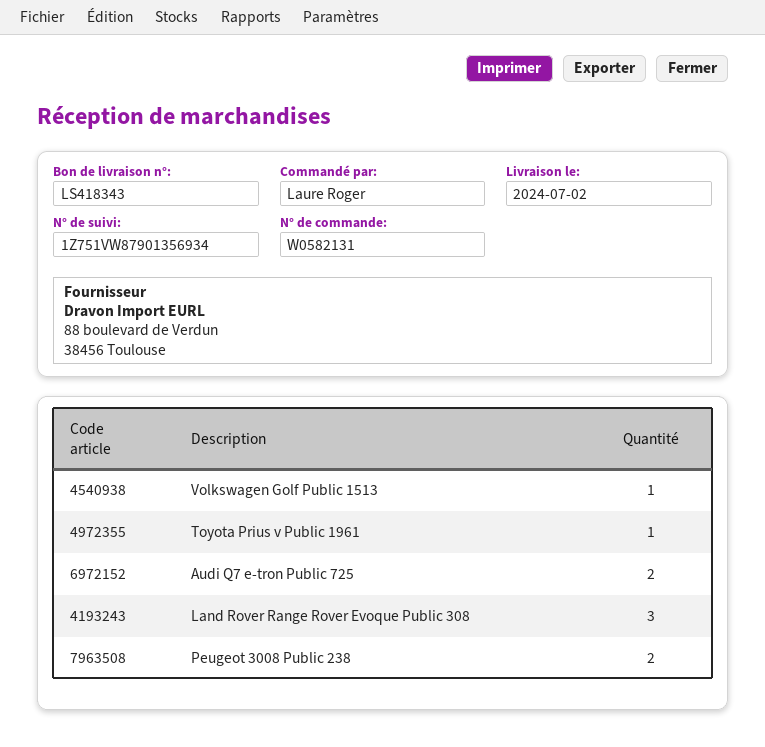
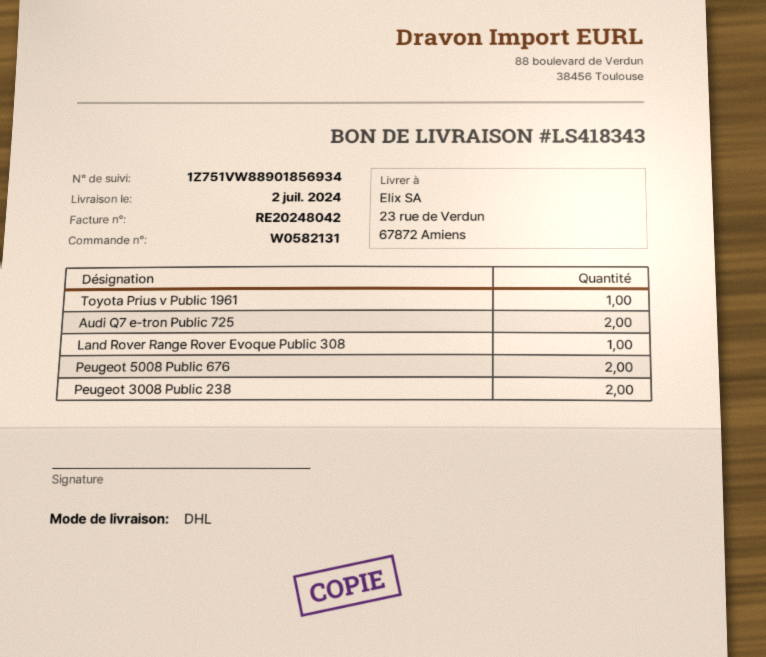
tracking number: 1Z751VW87901356934 -> 1Z751VW88901856934
Volkswagen Golf Public 1513: 1 -> none
Land Rover Range Rover Evoque Public 308: 3 -> 1
Peugeot 5008 Public 676: none -> 2

